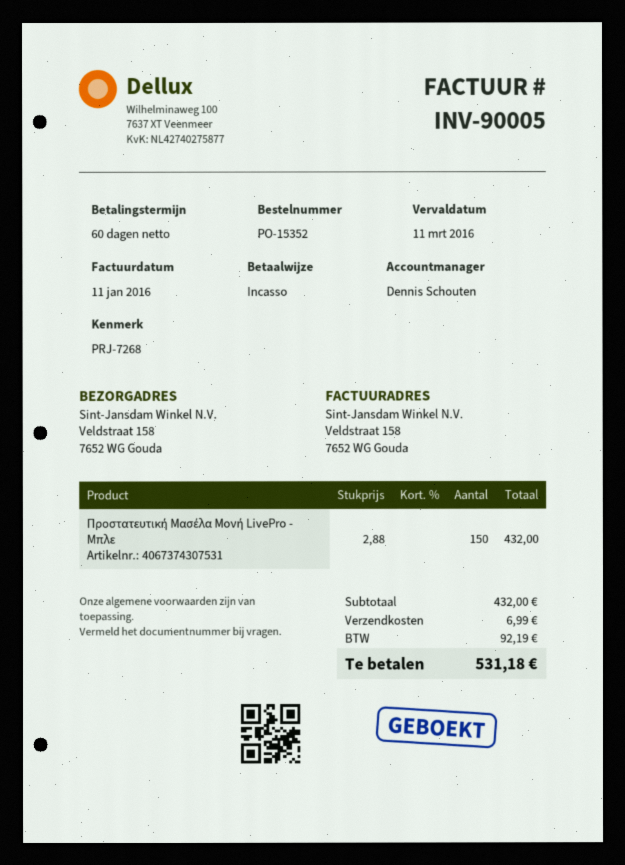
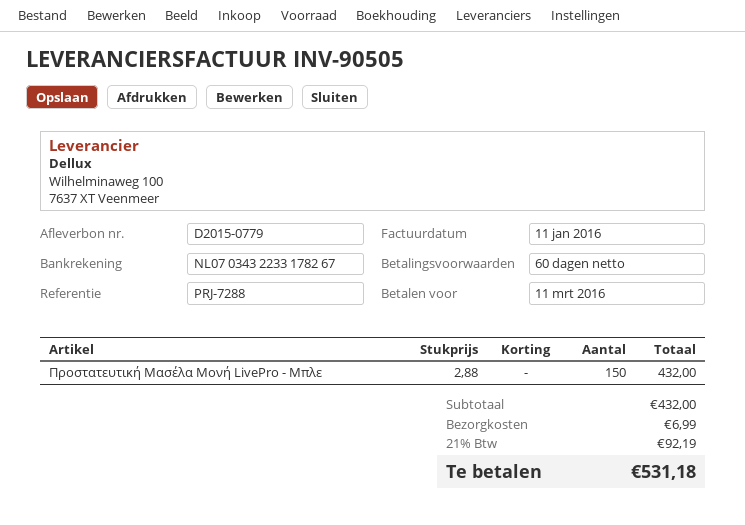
invoice number: INV-90005 -> INV-90505
reference: PRJ-7268 -> PRJ-7288

